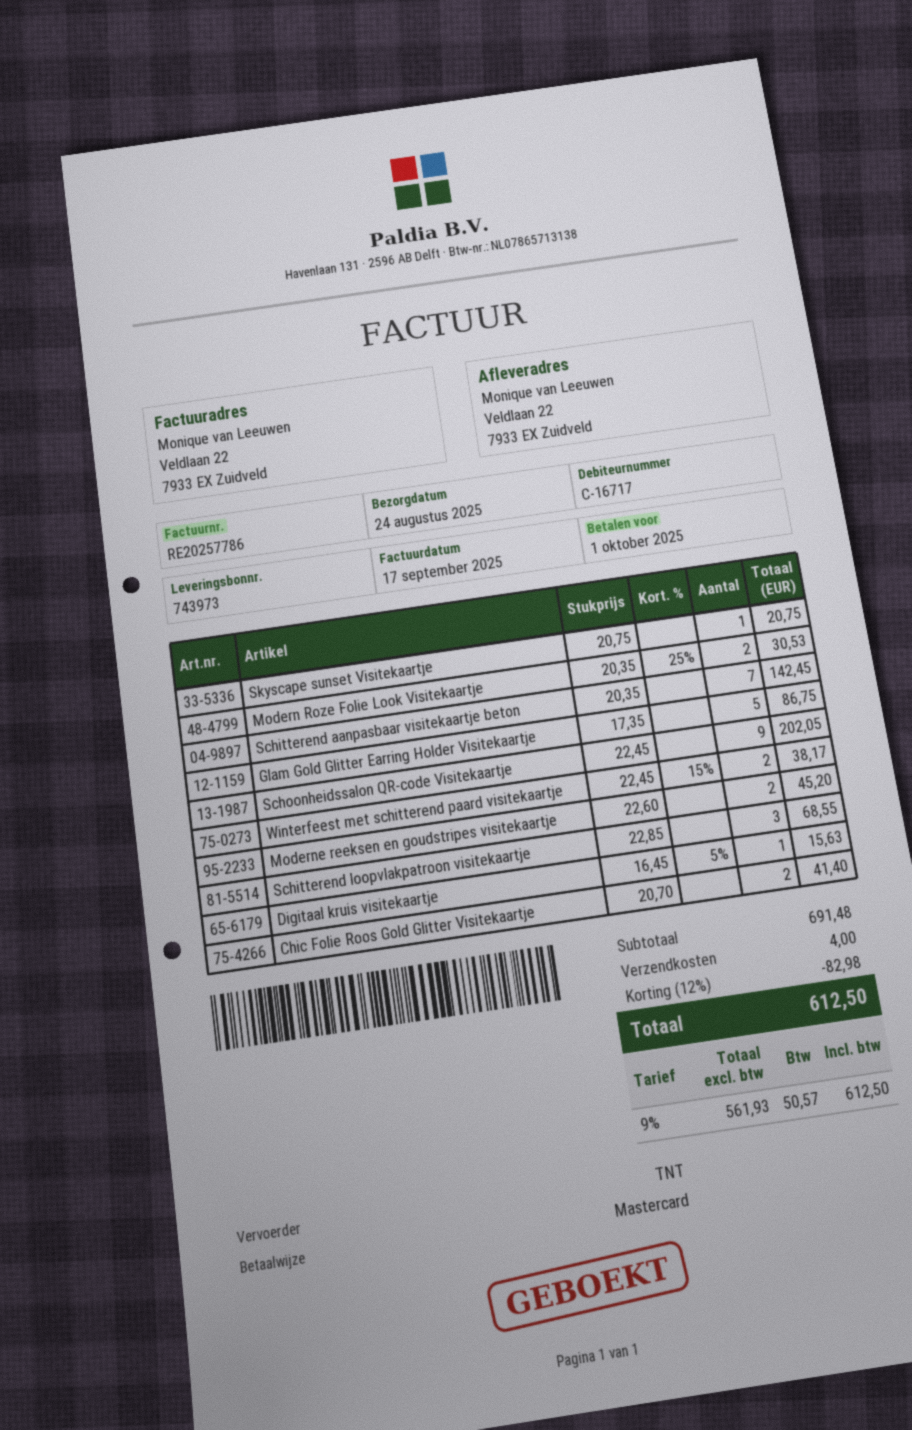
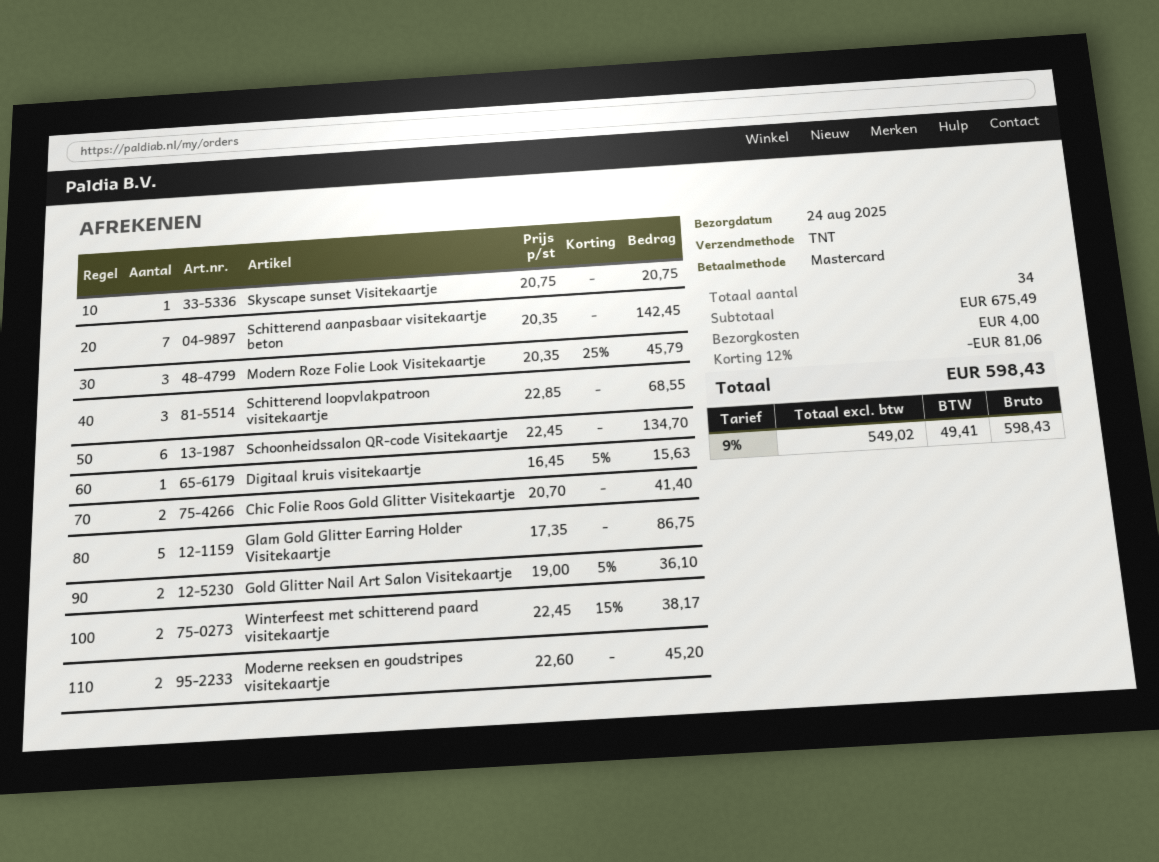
Modern Roze Folie Look Visitekaartje: 2 x 20.35 - 25% = 30.53 -> 3 x 20.35 - 25% = 45.79
Schoonheidssalon QR-code Visitekaartje: 9 x 22.45 = 202.05 -> 6 x 22.45 = 134.70
Gold Glitter Nail Art Salon Visitekaartje: none -> 2 x 19.00 - 5% = 36.10
subtotal: 691.48 -> 675.49
discount: 12% = 82.98 -> 12% = 81.06
net: 561.93 -> 549.02
tax: 9% = 50.57 -> 9% = 49.41
total: 612.50 -> 598.43

